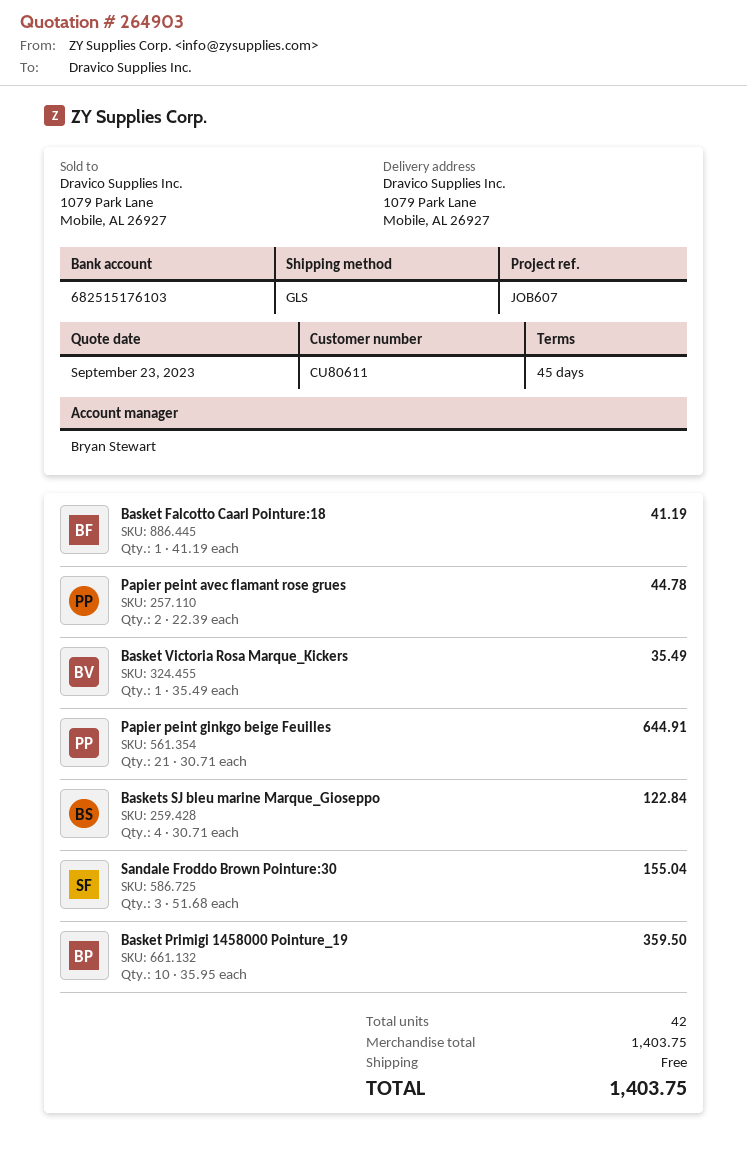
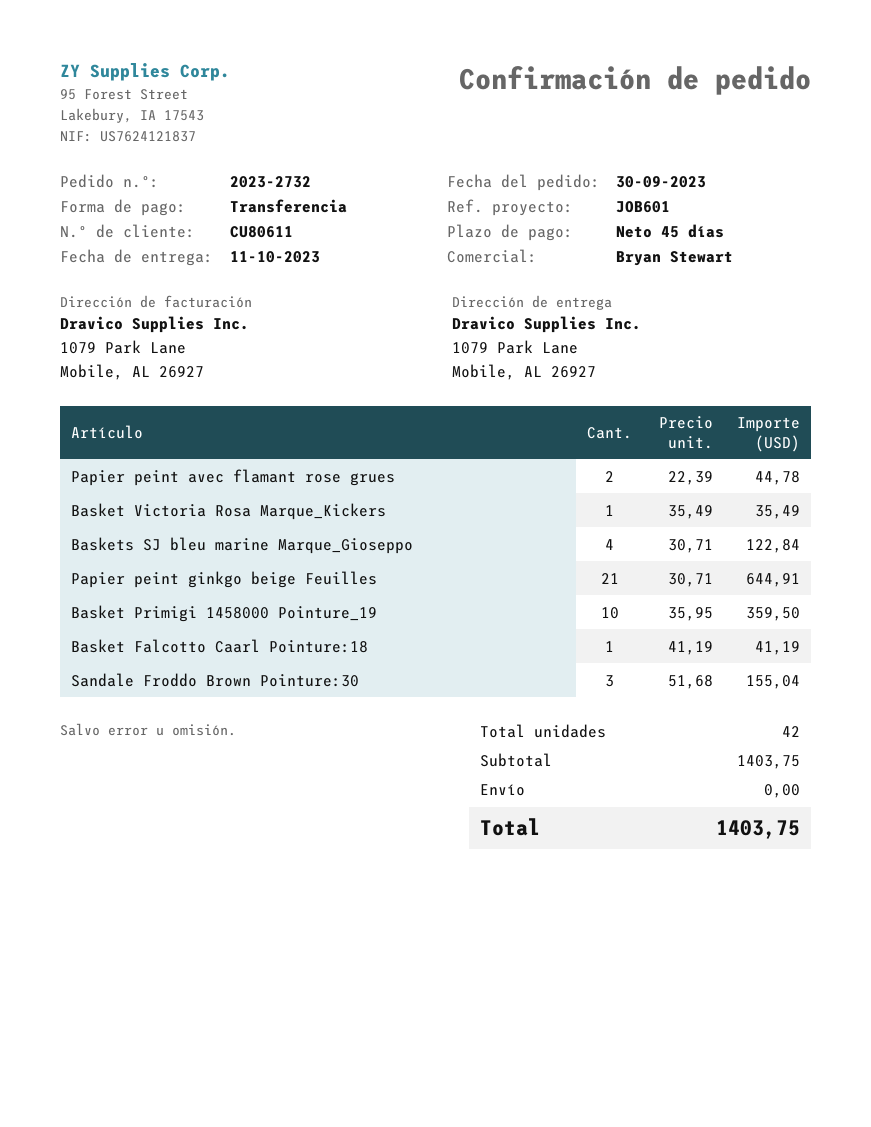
reference: JOB607 -> JOB601

